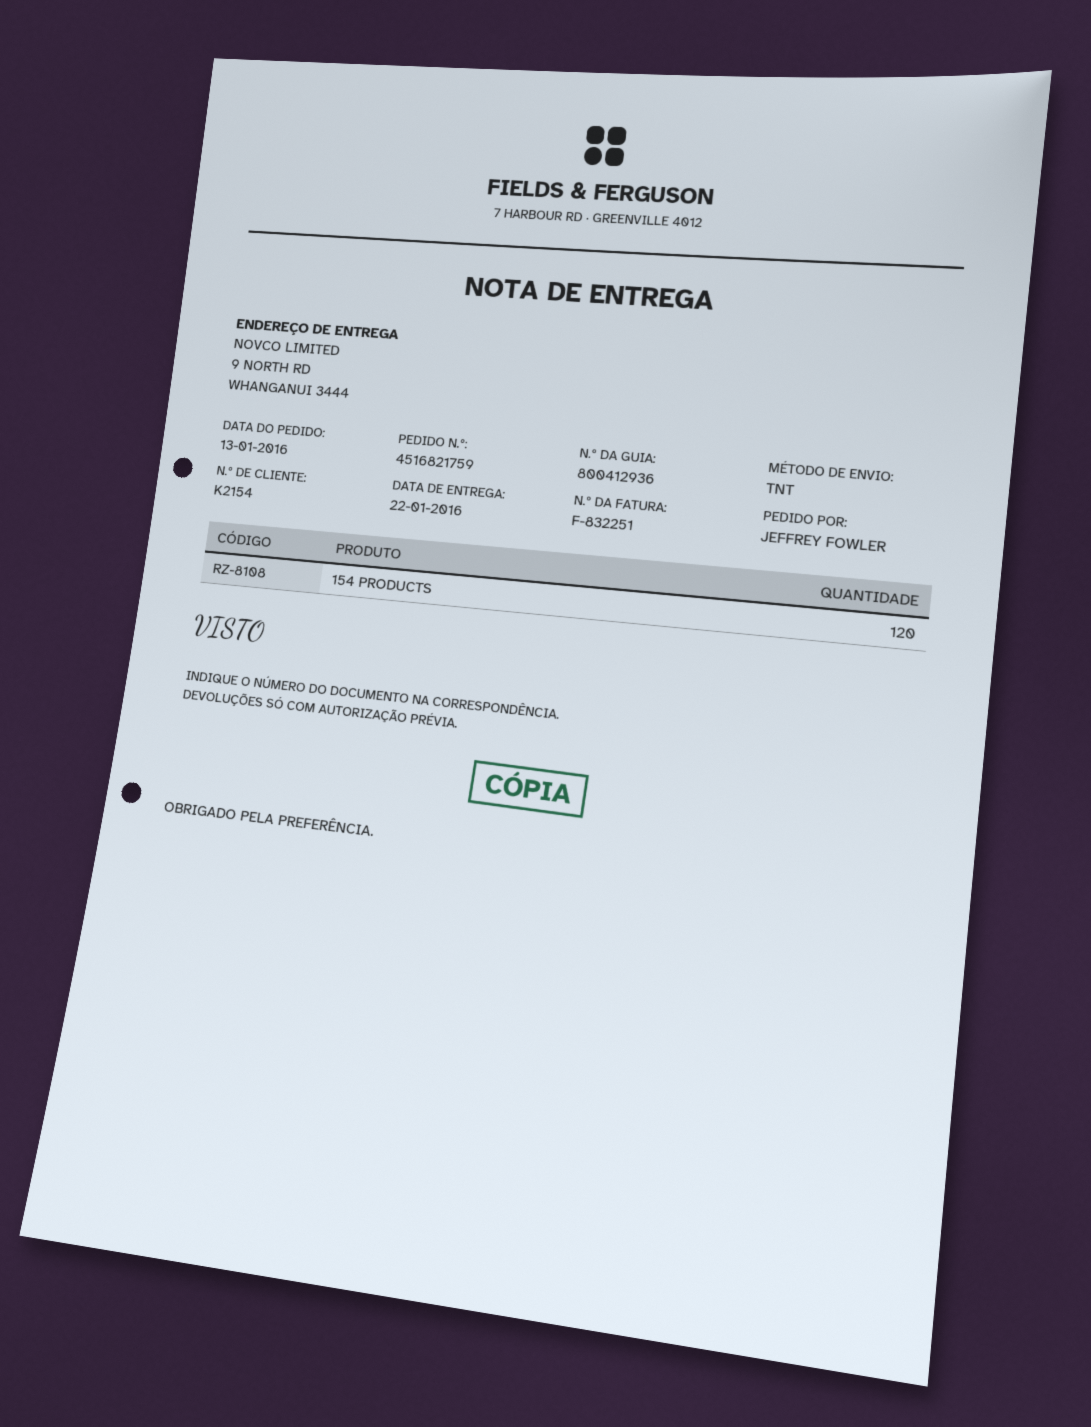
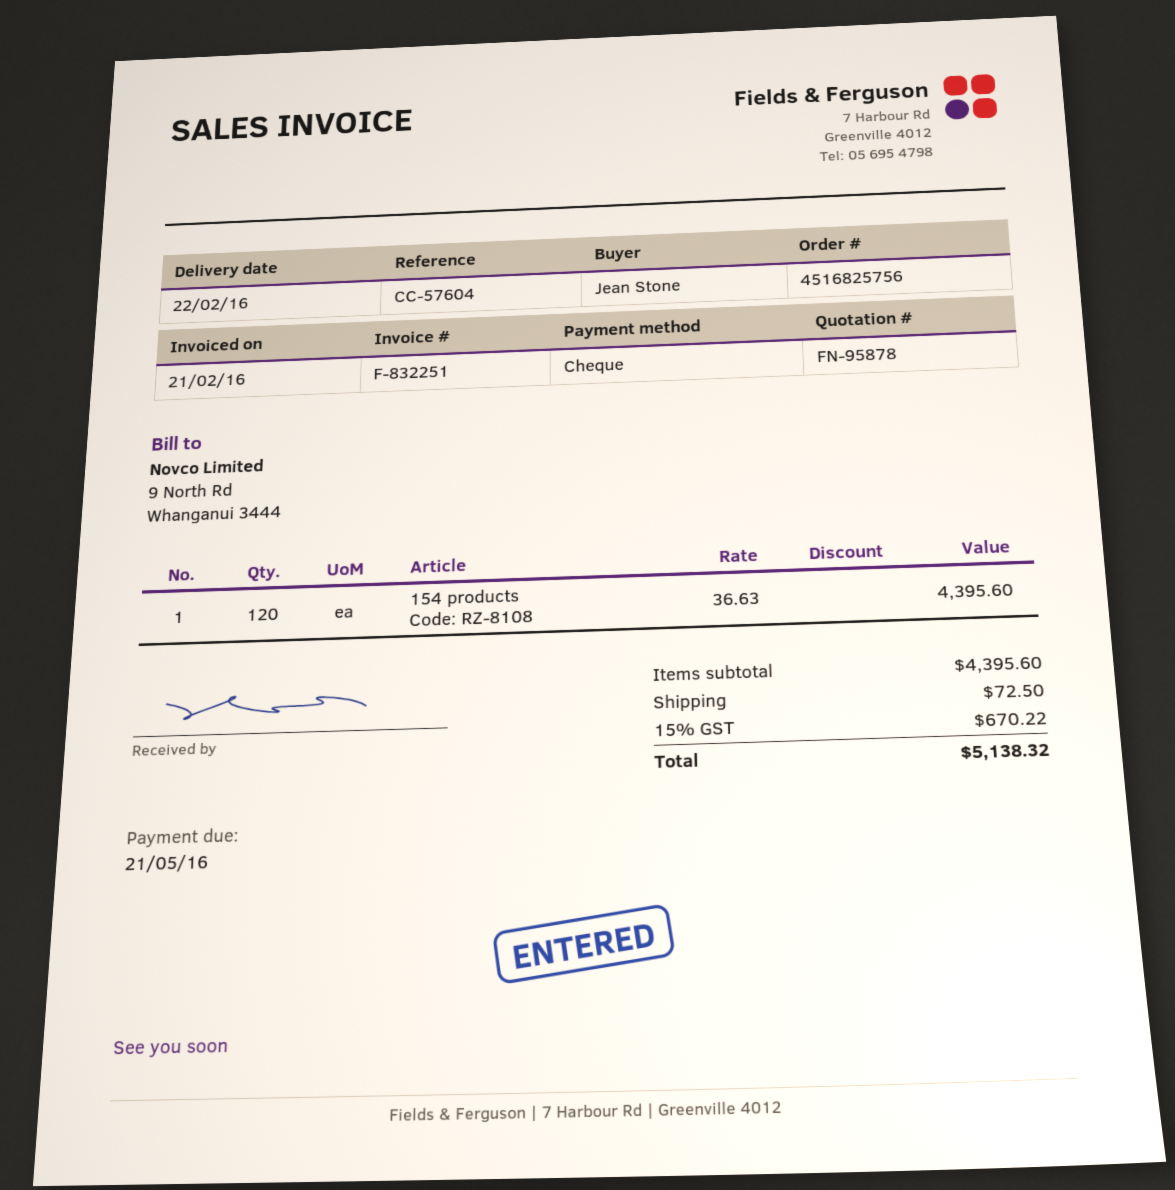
order number: 4516821759 -> 4516825756
delivery date: 2016-01-22 -> 2016-02-22
ordered by: JEFFREY FOWLER -> Jean Stone

